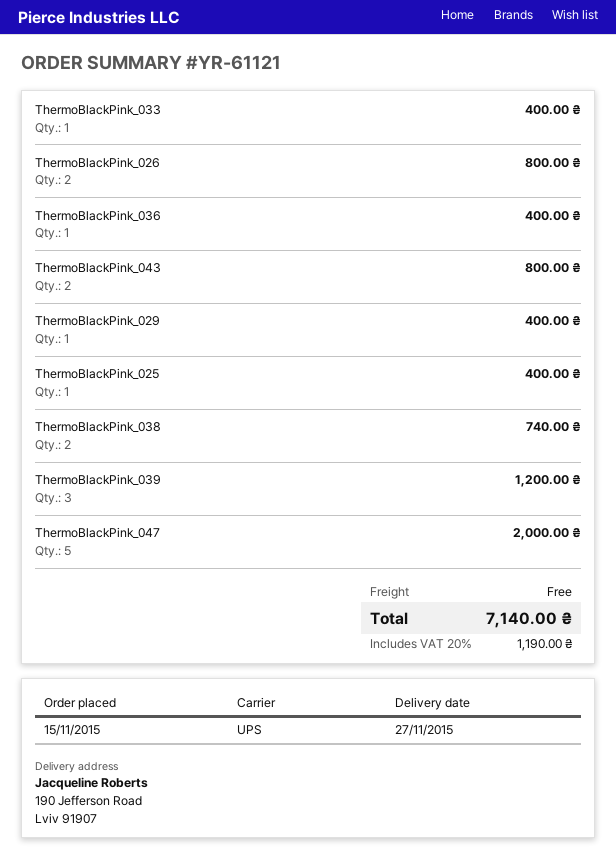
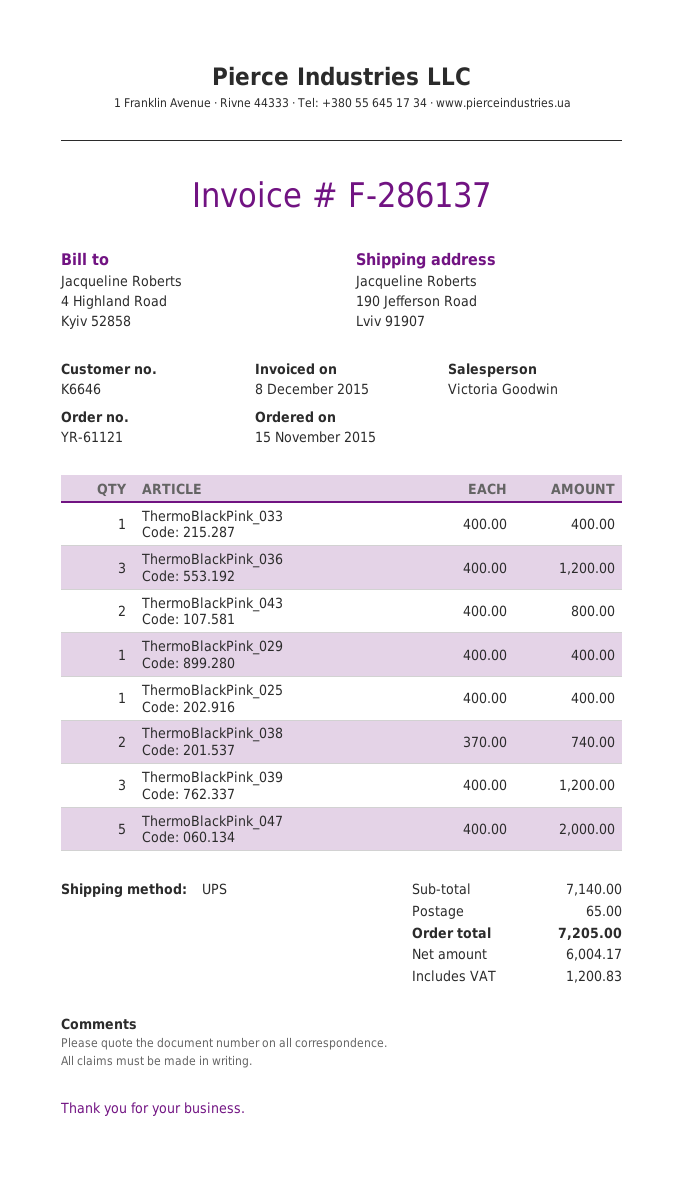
ThermoBlackPink_026: 2 for 800.00 -> none
ThermoBlackPink_036: 1 for 400.00 -> 3 for 1200.00
shipping: 0.00 -> 65.00
tax: 1190.00 -> 1200.83
total: 7140.00 -> 7205.00

